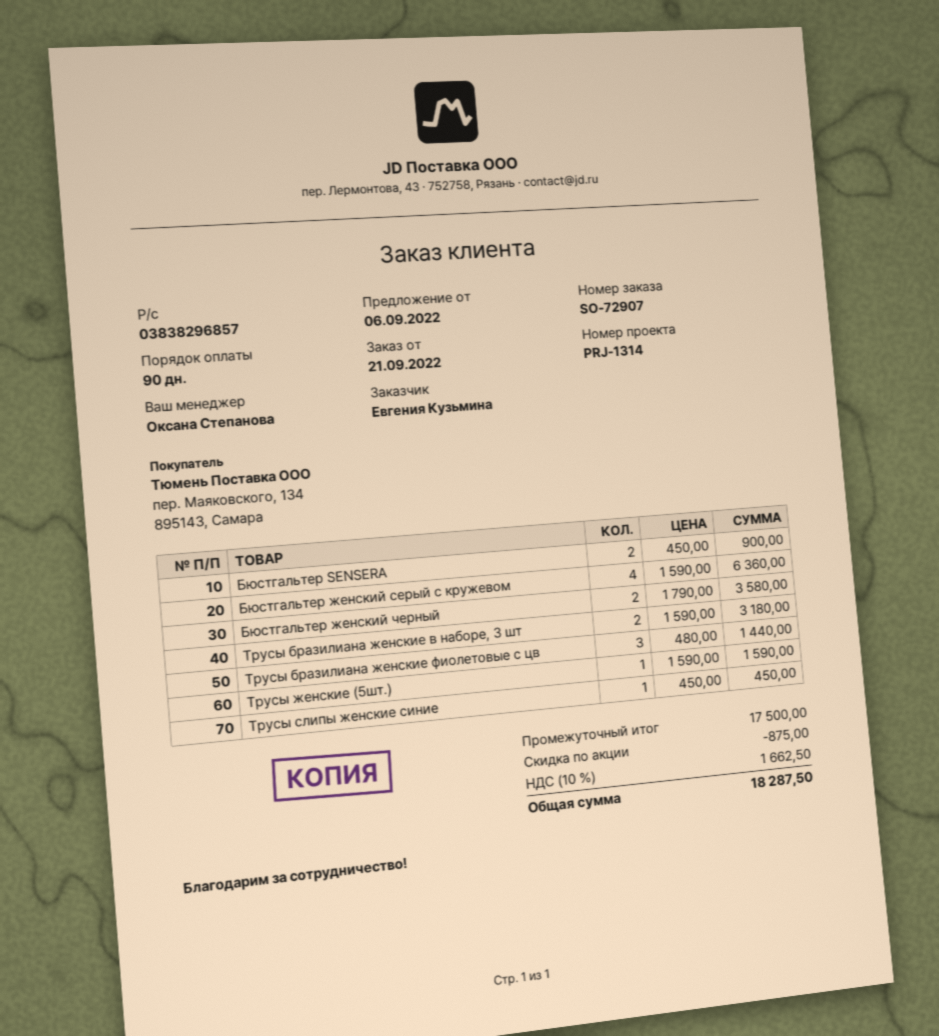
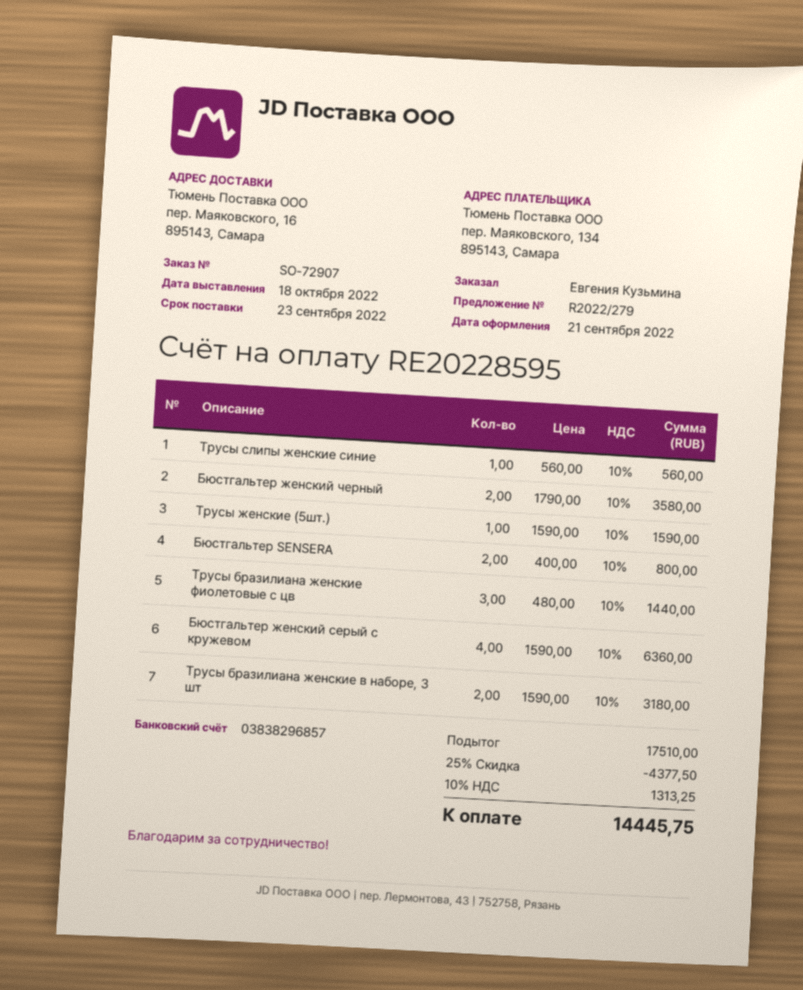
Бюстгальтер SENSERA: 2 x 450.00 = 900.00 -> 2 x 400.00 = 800.00
Трусы слипы женские синие: 1 x 450.00 = 450.00 -> 1 x 560.00 = 560.00
subtotal: 17500.00 -> 17510.00
discount: 875.00 -> 4377.50
tax: 10% = 1662.50 -> 10% = 1313.25
total: 18287.50 -> 14445.75

